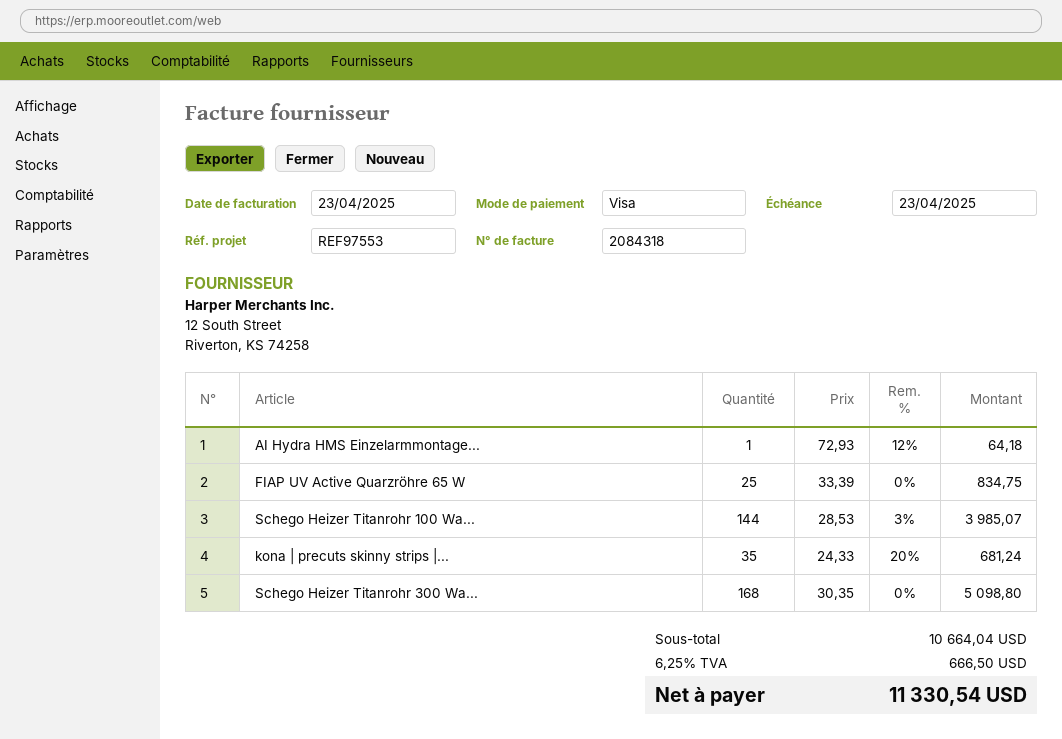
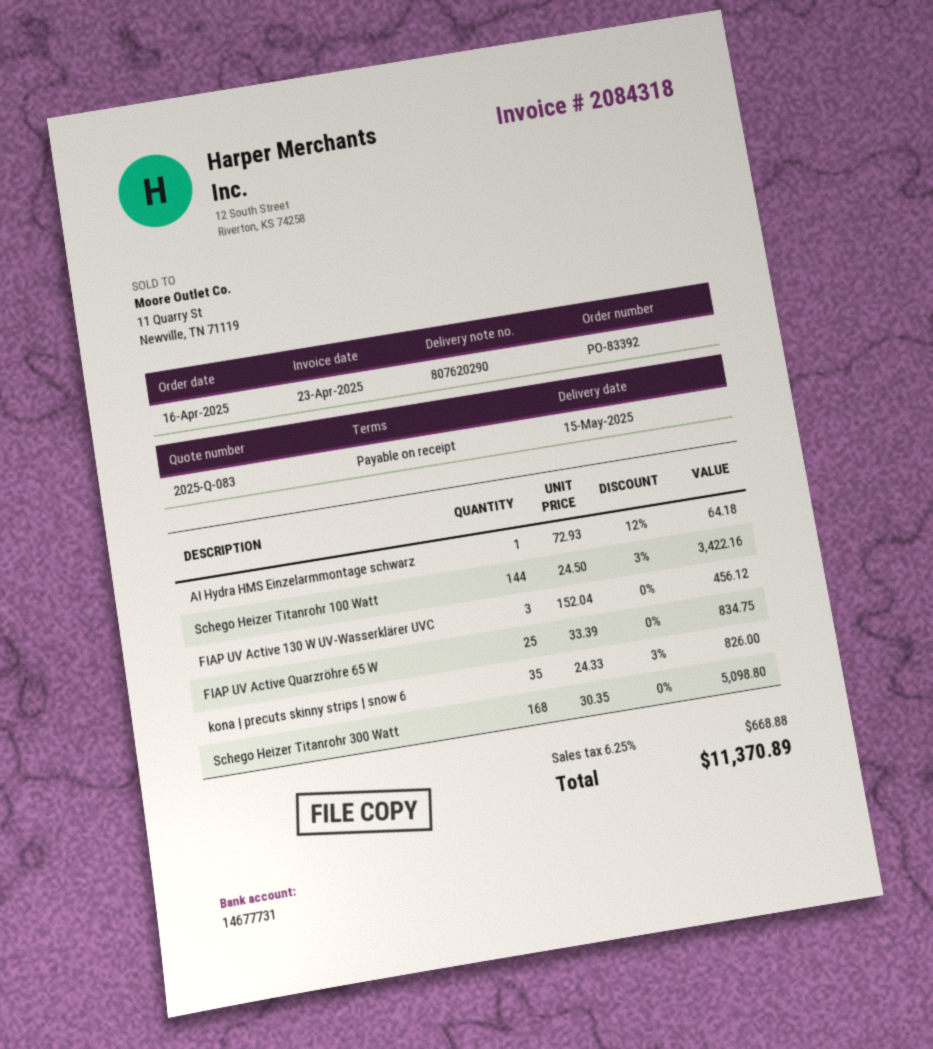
Schego Heizer Titanrohr 100 Wa...: 144 x 28.53 - 3% = 3985.07 -> 144 x 24.50 - 3% = 3422.16
kona | precuts skinny strips |...: 35 x 24.33 - 20% = 681.24 -> 35 x 24.33 - 3% = 826.00
FIAP UV Active 130 W UV-Wasserklärer UVC: none -> 3 x 152.04 = 456.12
tax: 6.25% = 666.50 -> 6.25% = 668.88
total: 11330.54 -> 11370.89

